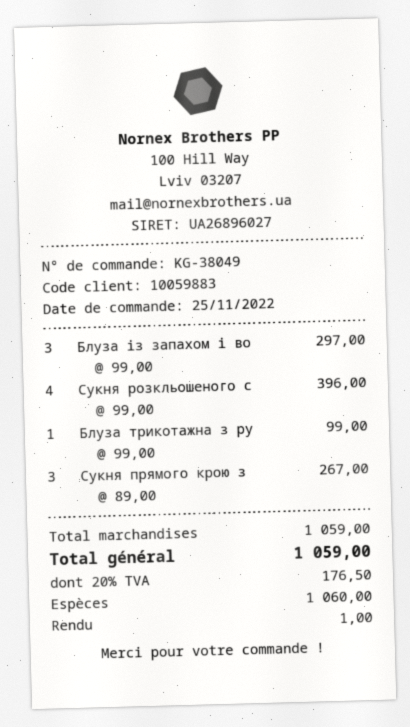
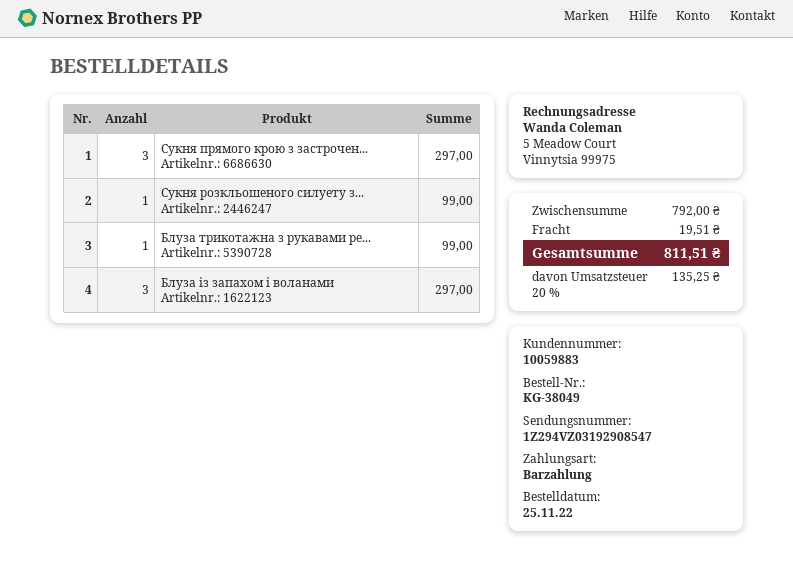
Сукня розкльошеного с: 4 for 396.00 -> 1 for 99.00
Сукня прямого крою з: 3 for 267.00 -> 3 for 297.00
subtotal: 1059.00 -> 792.00
shipping: none -> 19.51
tax: 20% = 176.50 -> 20% = 135.25
total: 1059.00 -> 811.51

